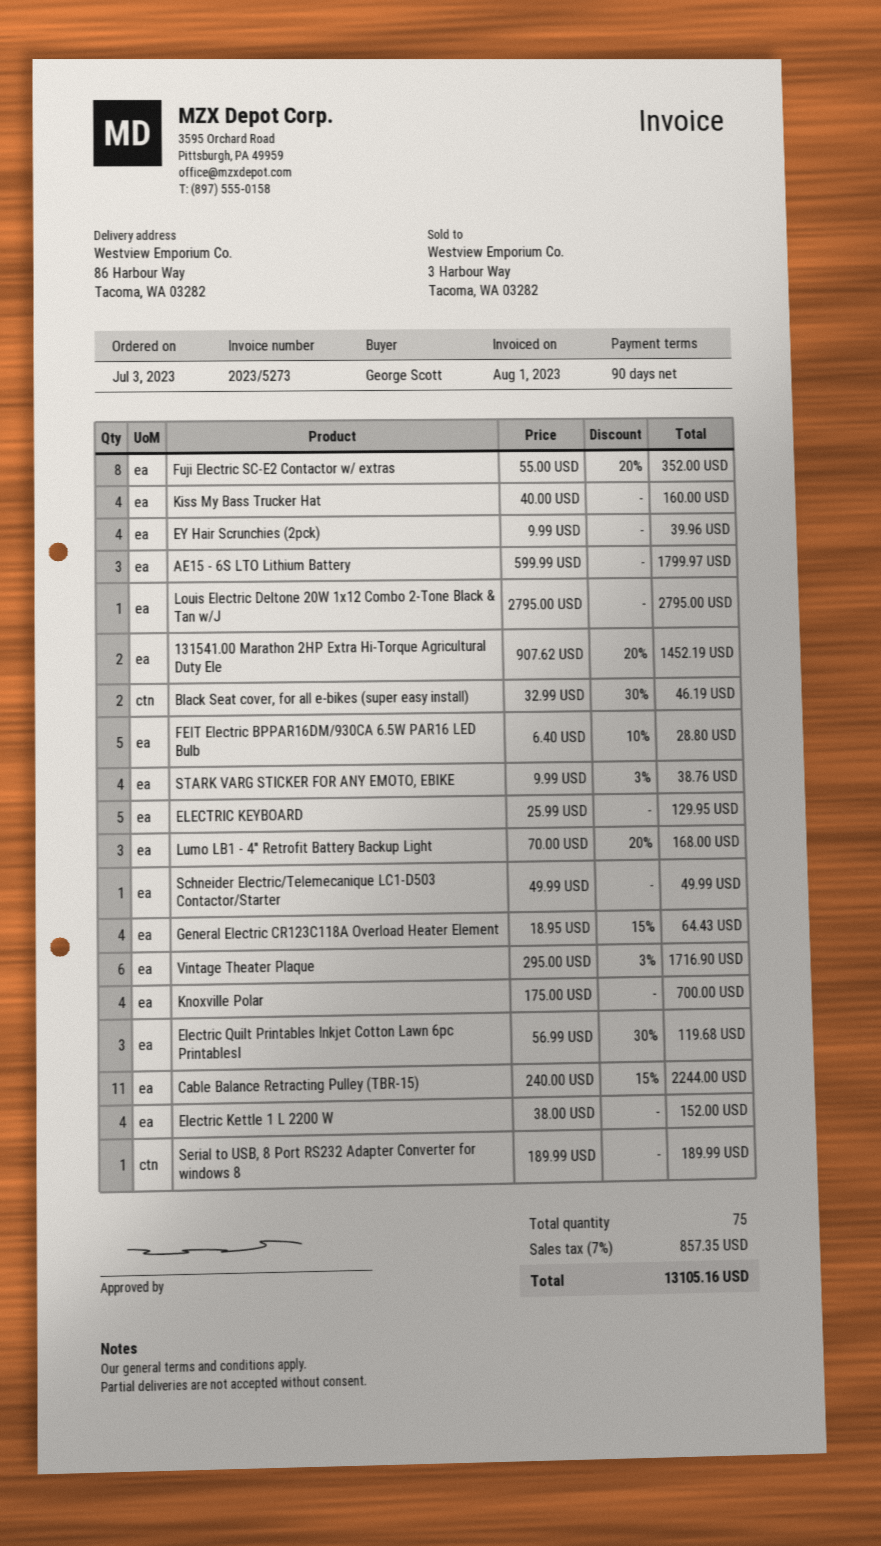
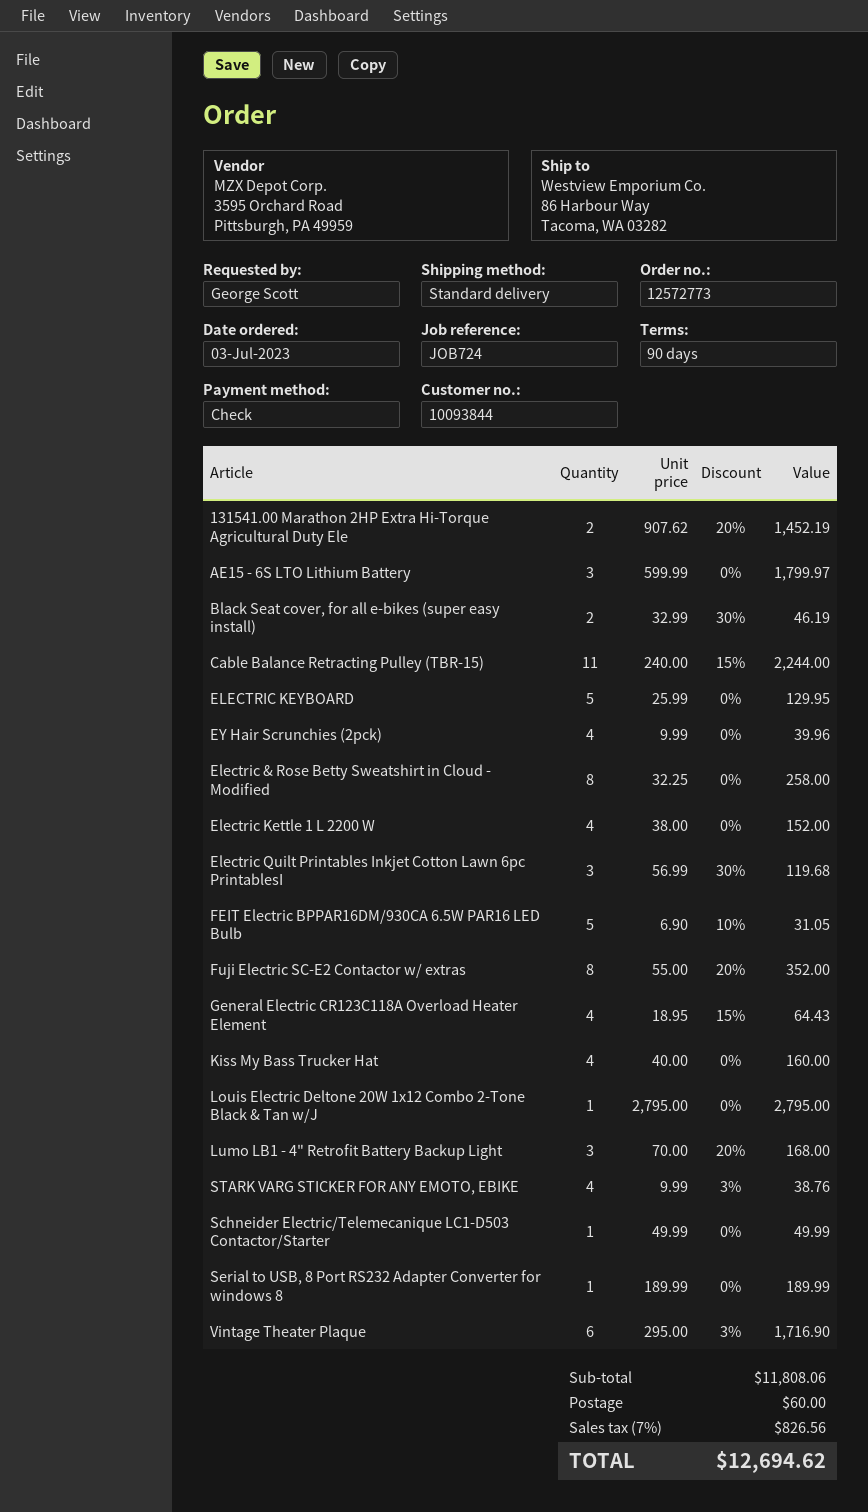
FEIT Electric BPPAR16DM/930CA 6.5W PAR16 LED Bulb: 5 x 6.40 - 10% = 28.80 -> 5 x 6.90 - 10% = 31.05
Knoxville Polar: 4 x 175.00 = 700.00 -> none
Electric & Rose Betty Sweatshirt in Cloud - Modified: none -> 8 x 32.25 = 258.00
shipping: none -> 60.00
tax: 7% = 857.35 -> 7% = 826.56
total: 13105.16 -> 12694.62

